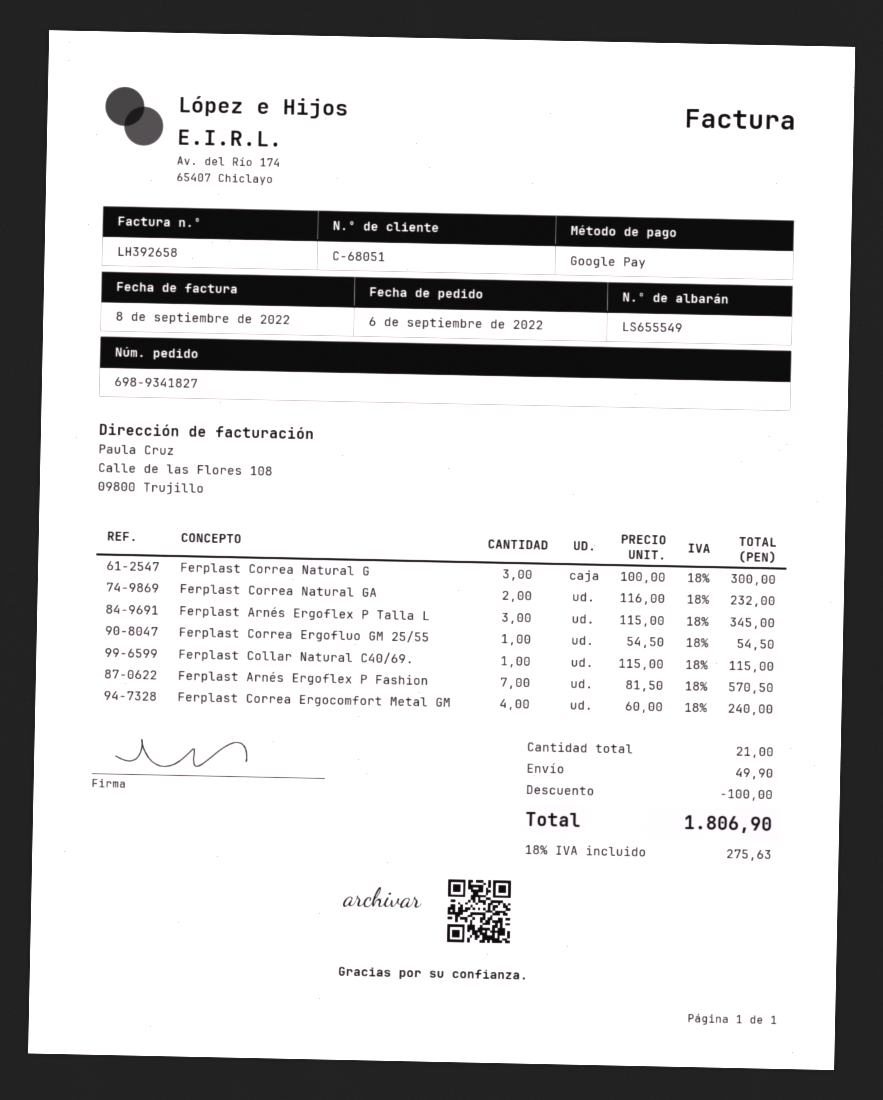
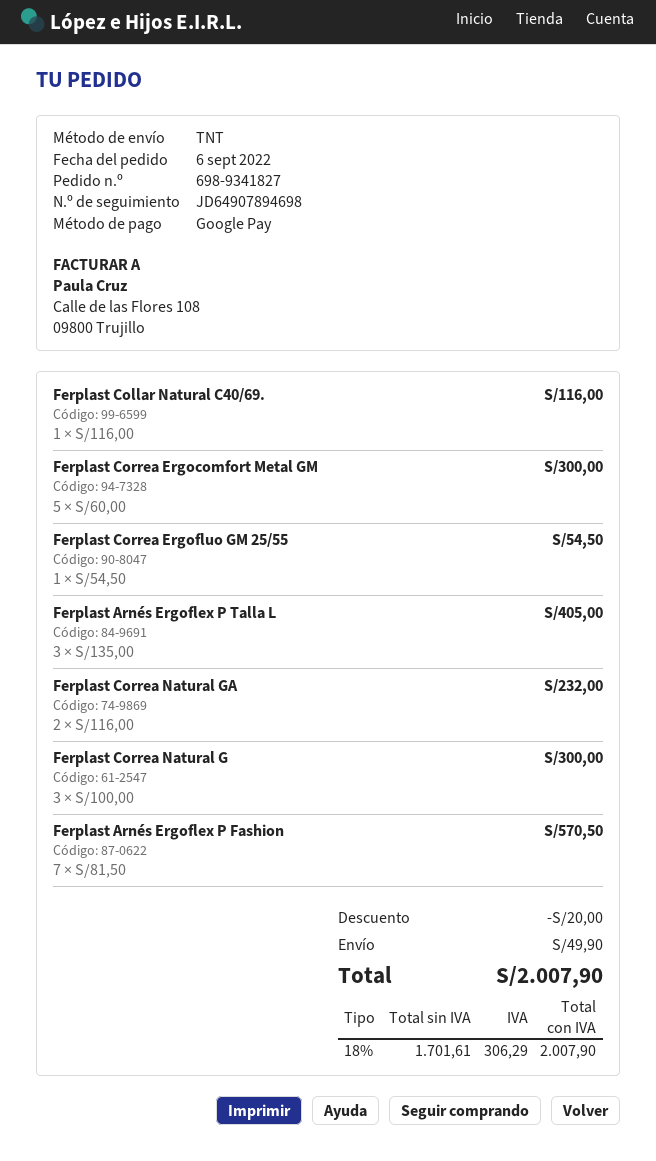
Ferplast Arnés Ergoflex P Talla L: 3 x 115.00 = 345.00 -> 3 x 135.00 = 405.00
Ferplast Collar Natural C40/69.: 1 x 115.00 = 115.00 -> 1 x 116.00 = 116.00
Ferplast Correa Ergocomfort Metal GM: 4 x 60.00 = 240.00 -> 5 x 60.00 = 300.00
discount: 100.00 -> 20.00
tax: 18% = 275.63 -> 18% = 306.29
total: 1806.90 -> 2007.90

